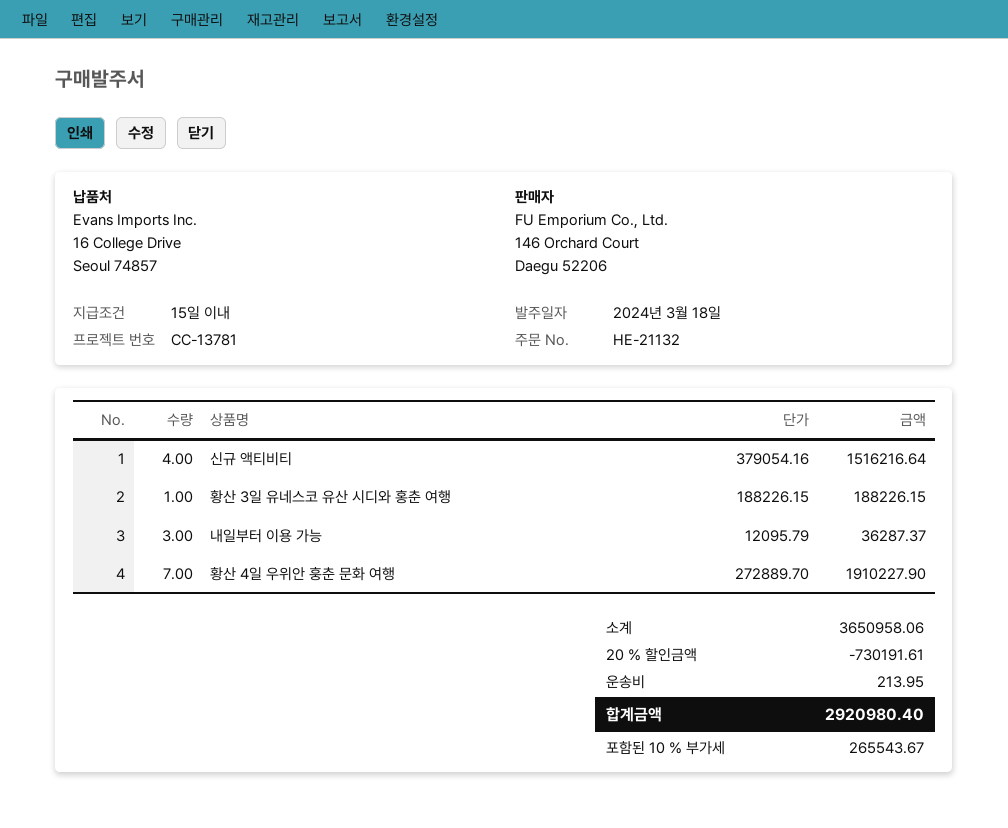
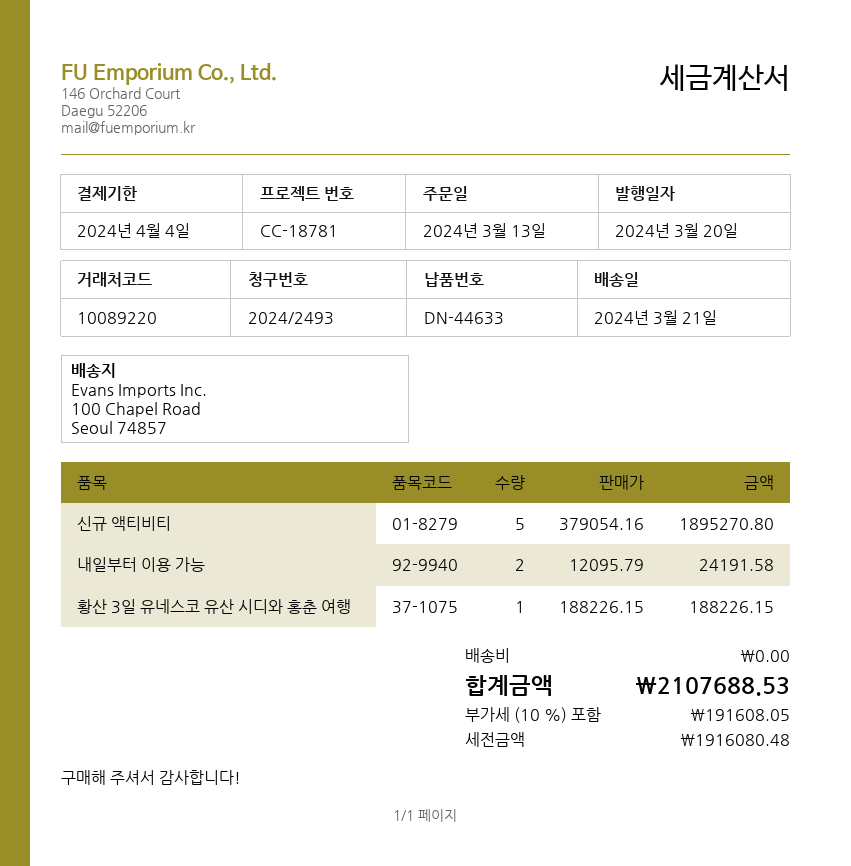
order date: 2024-03-18 -> 2024-03-13
reference: CC-13781 -> CC-18781
ship to: 16 College Drive, Seoul 74857 -> 100 Chapel Road, Seoul 74857
신규 액티비티: 4 x 379054.16 = 1516216.64 -> 5 x 379054.16 = 1895270.80
내일부터 이용 가능: 3 x 12095.79 = 36287.37 -> 2 x 12095.79 = 24191.58
황산 4일 우위안 훙춘 문화 여행: 7 x 272889.70 = 1910227.90 -> none
discount: 20% = 730191.61 -> none
shipping: 213.95 -> 0.00
tax: 10% = 265543.67 -> 10% = 191608.05
total: 2920980.40 -> 2107688.53

